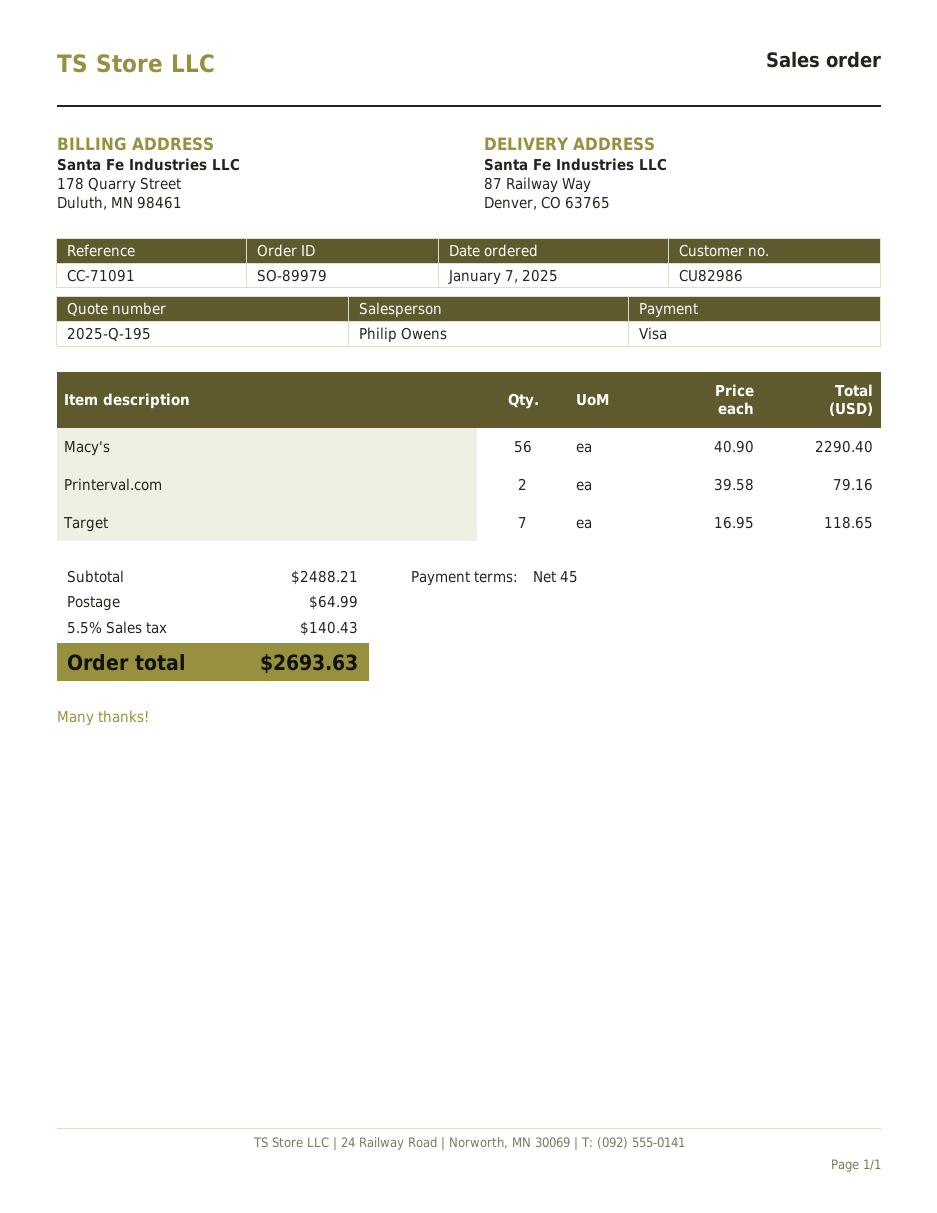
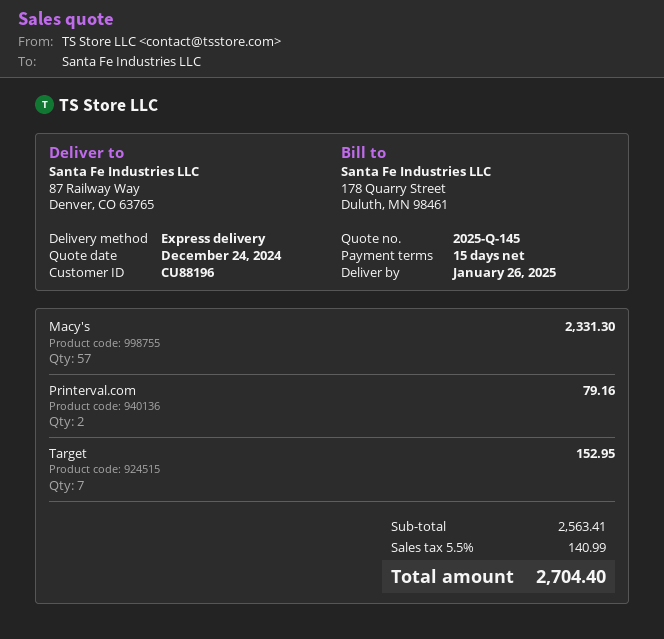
quote number: 2025-Q-195 -> 2025-Q-145
payment terms: 45 days -> 15 days
customer number: CU82986 -> CU88196
Macy's: 56 for 2290.40 -> 57 for 2331.30
Target: 7 for 118.65 -> 7 for 152.95
subtotal: 2488.21 -> 2563.41
shipping: 64.99 -> none
tax: 5.5% = 140.43 -> 5.5% = 140.99
total: 2693.63 -> 2704.40

